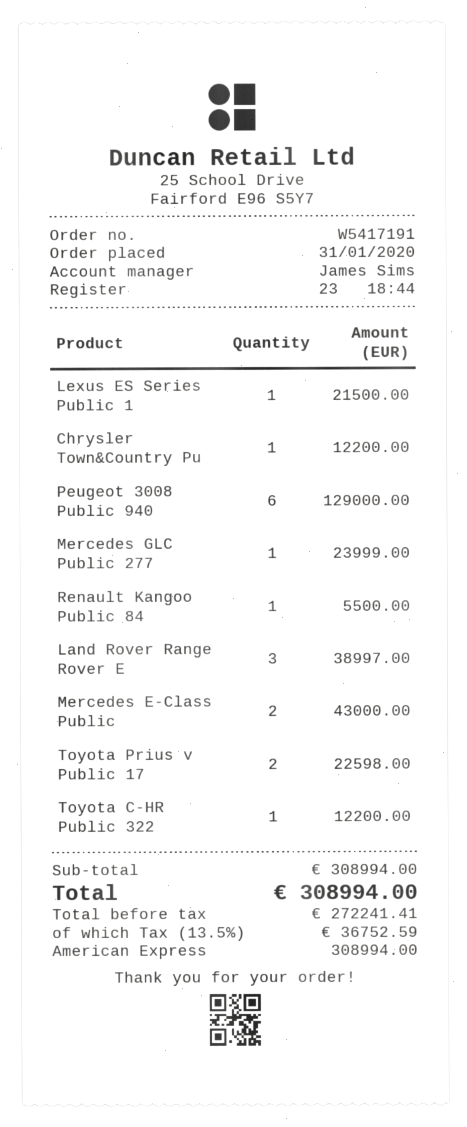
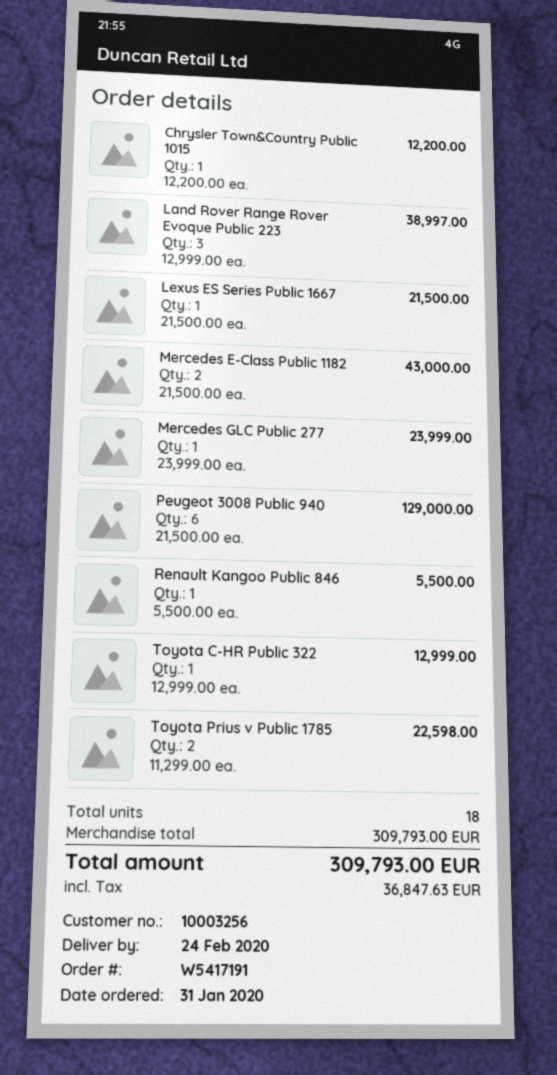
Toyota C-HR Public 322: 1 for 12200.00 -> 1 for 12999.00
subtotal: 308994.00 -> 309793.00
tax: 36752.59 -> 36847.63
total: 308994.00 -> 309793.00

